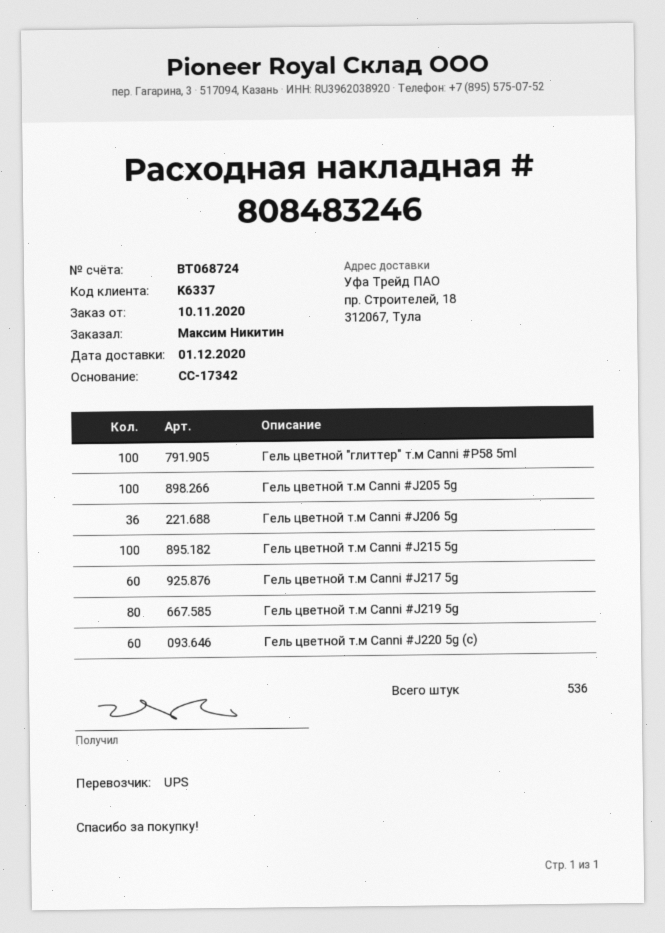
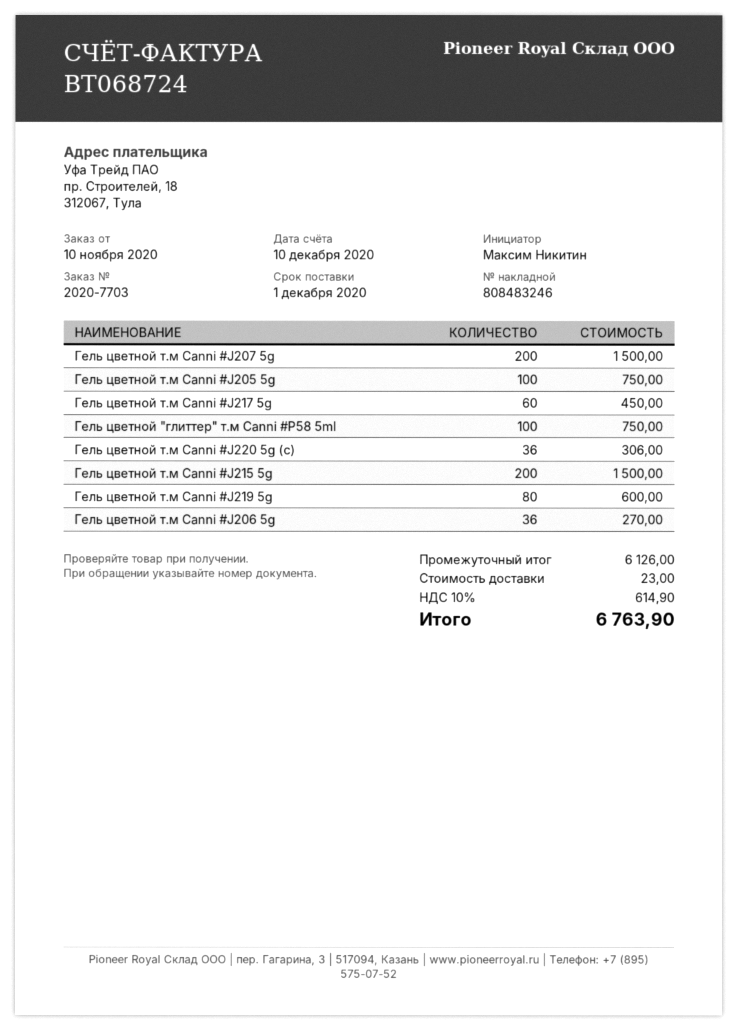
Гель цветной т.м Canni #J215 5g: 100 -> 200
Гель цветной т.м Canni #J220 5g (с): 60 -> 36
Гель цветной т.м Canni #J207 5g: none -> 200

